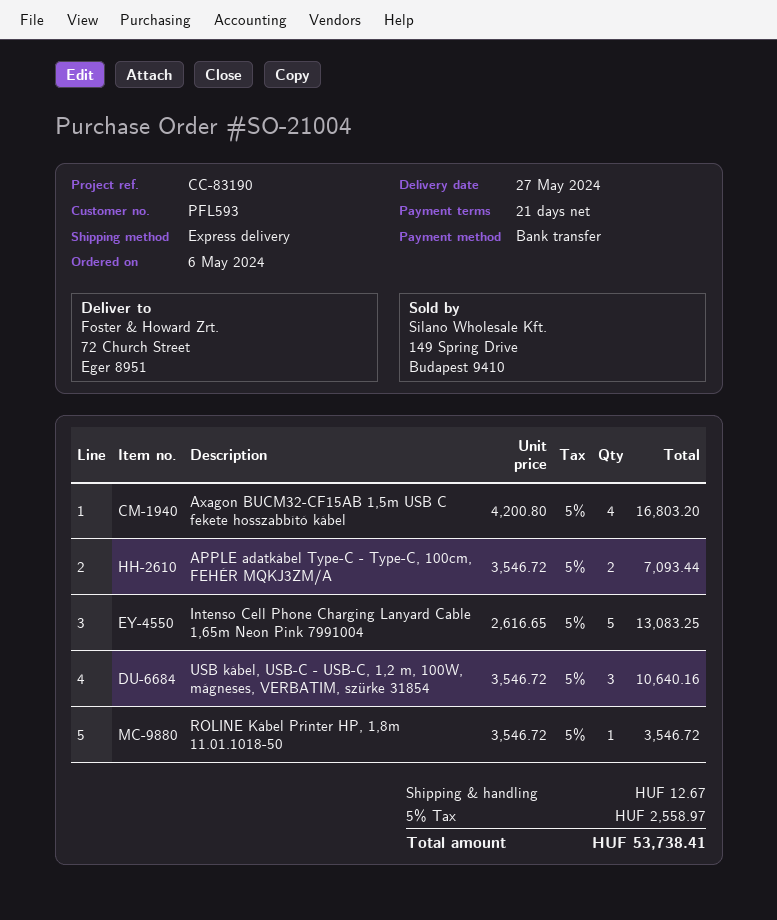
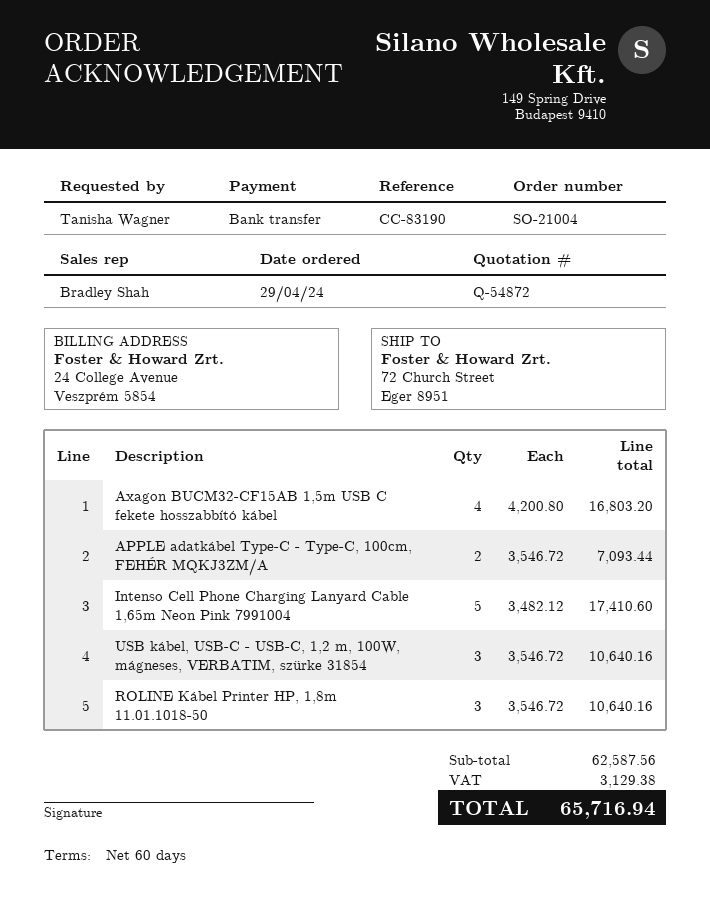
order date: 2024-05-06 -> 2024-04-29
payment terms: 21 days -> 60 days
Intenso Cell Phone Charging Lanyard Cable 1,65m Neon Pink 7991004: 5 x 2616.65 = 13083.25 -> 5 x 3482.12 = 17410.60
ROLINE Kábel Printer HP, 1,8m 11.01.1018-50: 1 x 3546.72 = 3546.72 -> 3 x 3546.72 = 10640.16
shipping: 12.67 -> none
tax: 2558.97 -> 3129.38
total: 53738.41 -> 65716.94

